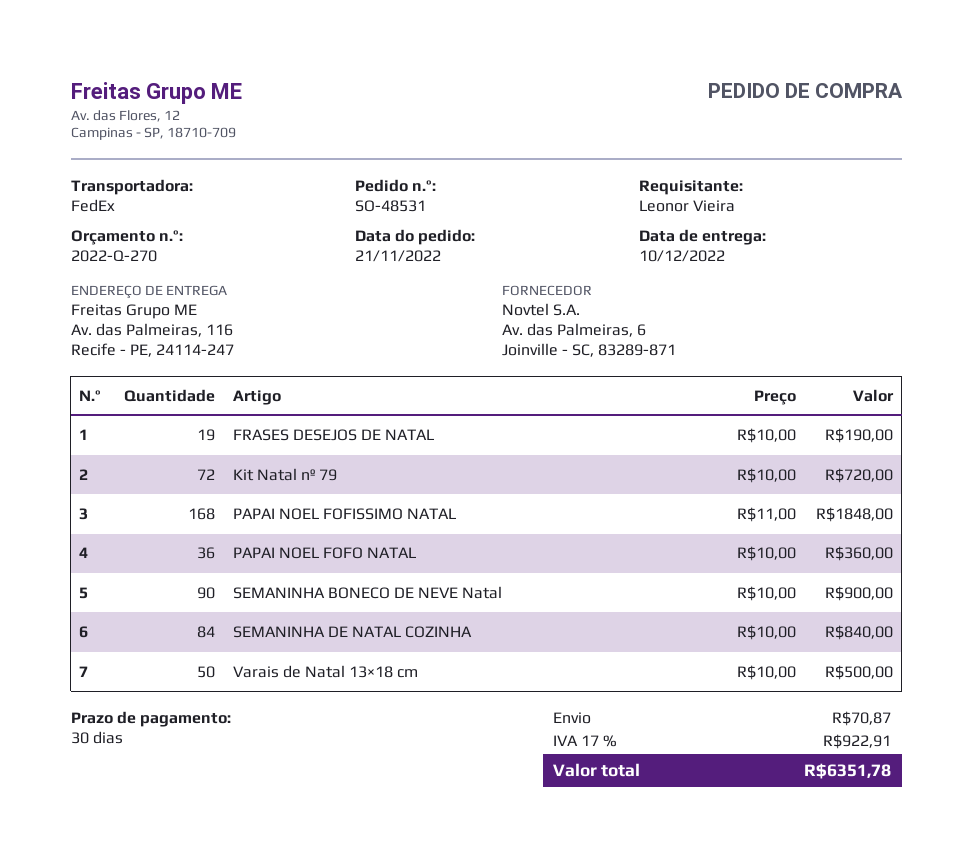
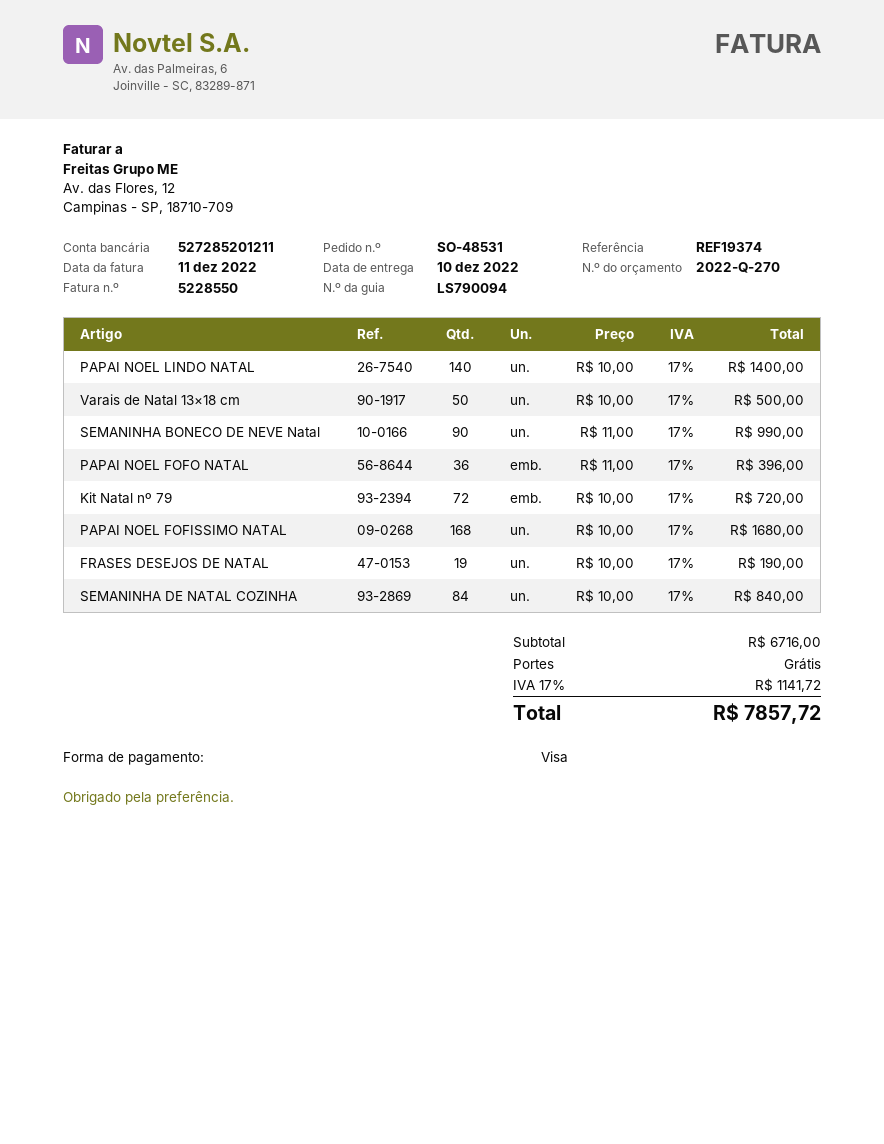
PAPAI NOEL FOFISSIMO NATAL: 168 x 11.00 = 1848.00 -> 168 x 10.00 = 1680.00
PAPAI NOEL FOFO NATAL: 36 x 10.00 = 360.00 -> 36 x 11.00 = 396.00
SEMANINHA BONECO DE NEVE Natal: 90 x 10.00 = 900.00 -> 90 x 11.00 = 990.00
PAPAI NOEL LINDO NATAL: none -> 140 x 10.00 = 1400.00
shipping: 70.87 -> 0.00
tax: 17% = 922.91 -> 17% = 1141.72
total: 6351.78 -> 7857.72

